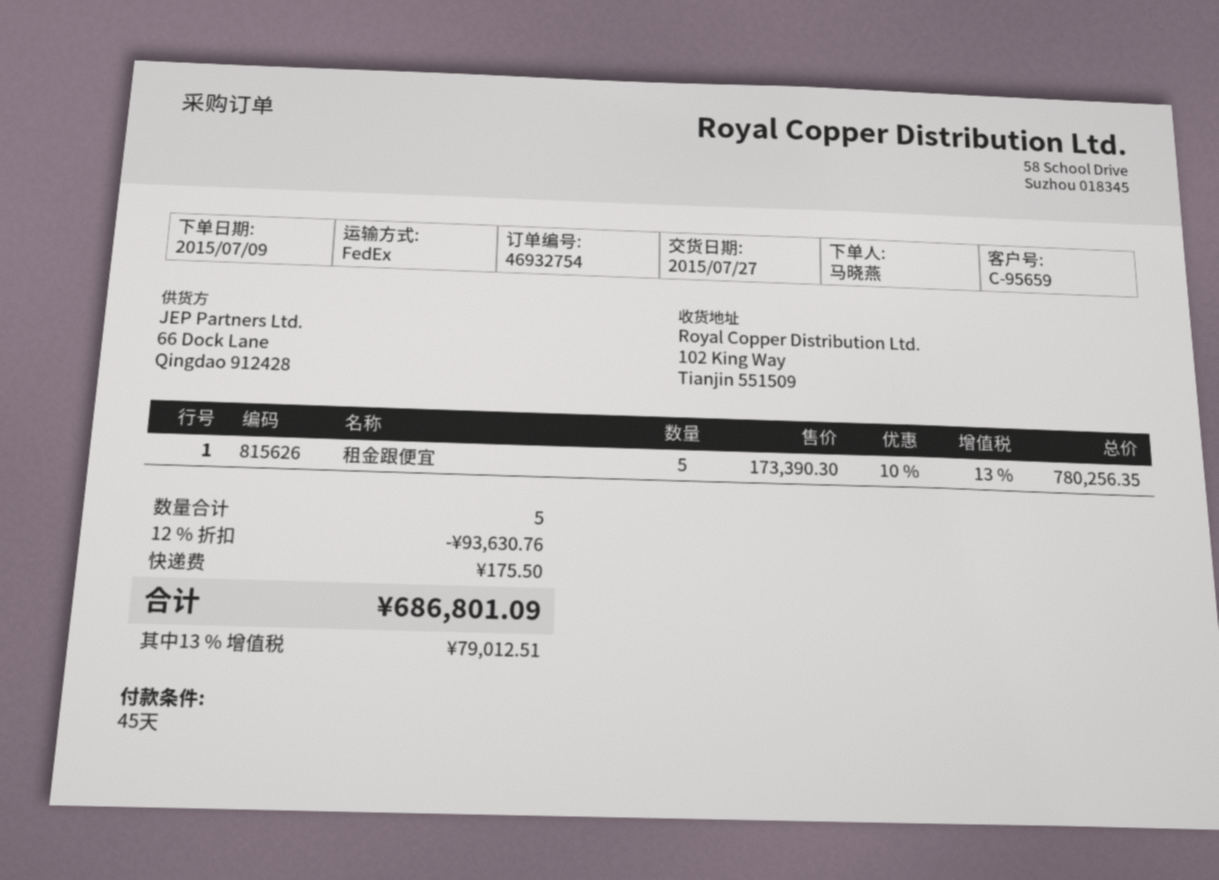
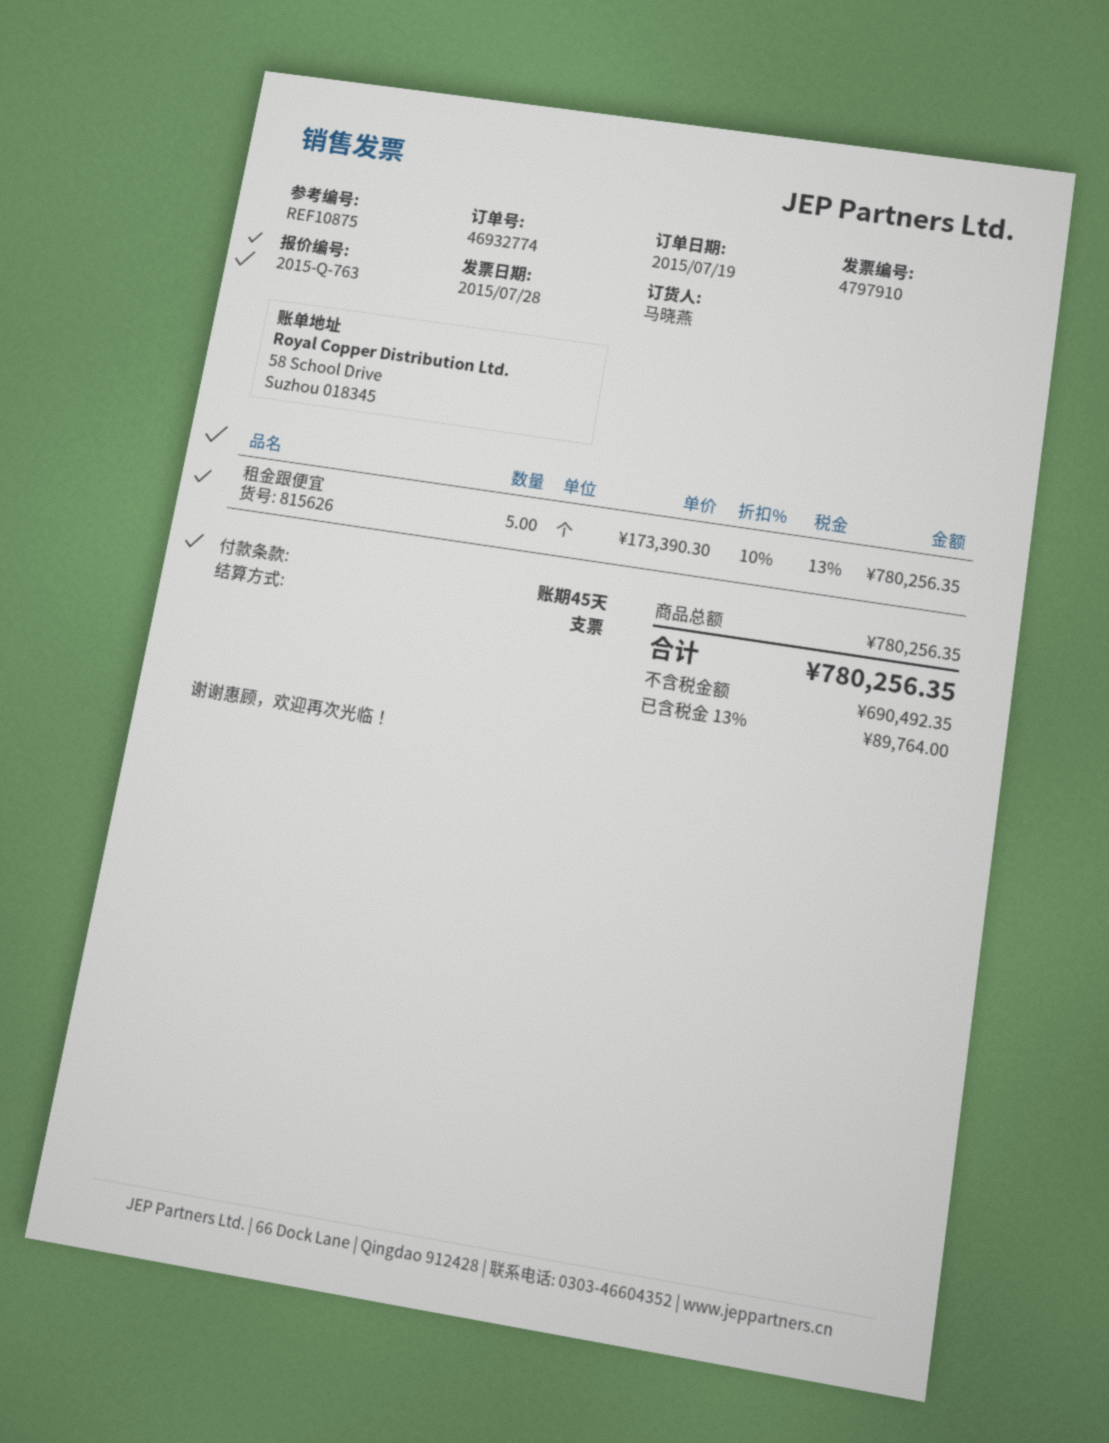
order number: 46932754 -> 46932774
order date: 2015-07-09 -> 2015-07-19
discount: 12% = 93630.76 -> none
shipping: 175.50 -> none
tax: 13% = 79012.51 -> 13% = 89764.00
total: 686801.09 -> 780256.35

